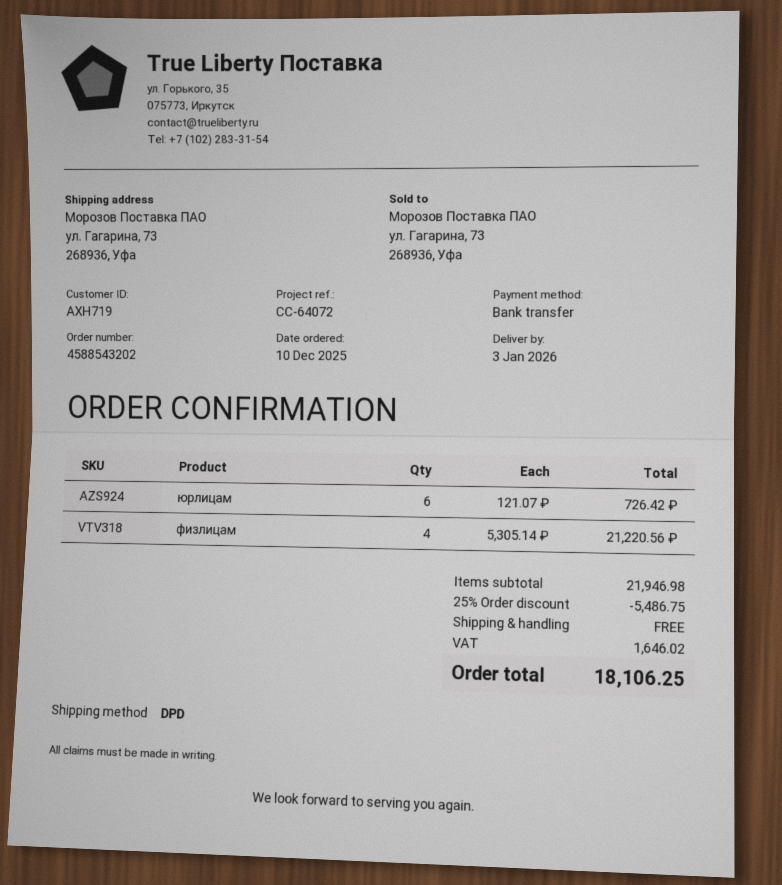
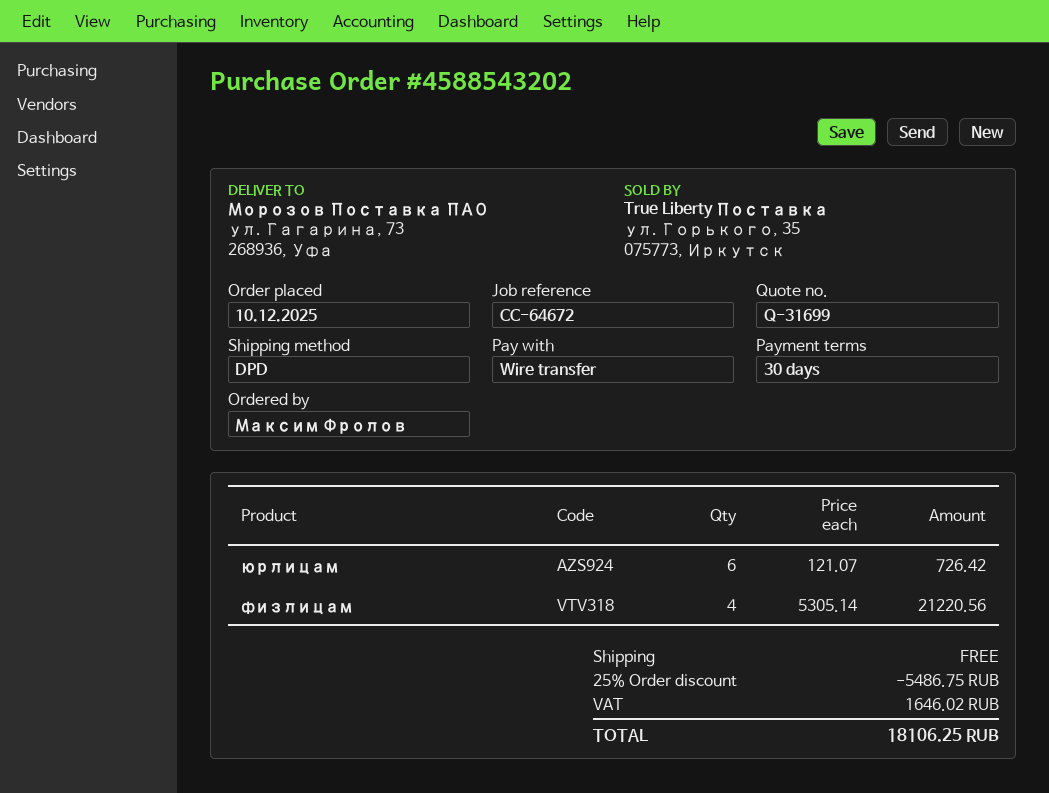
reference: CC-64072 -> CC-64672

